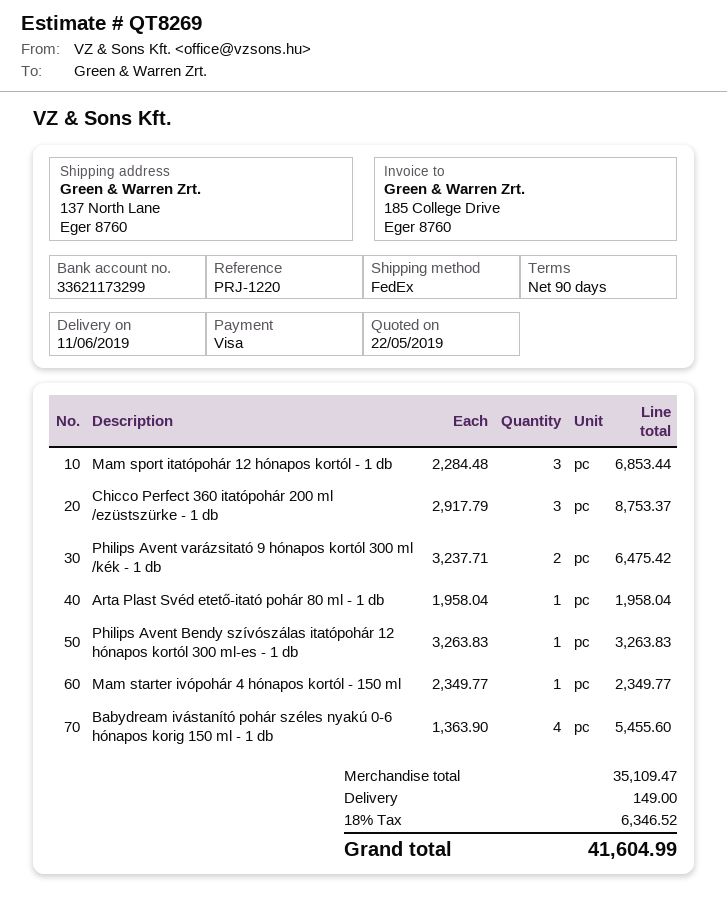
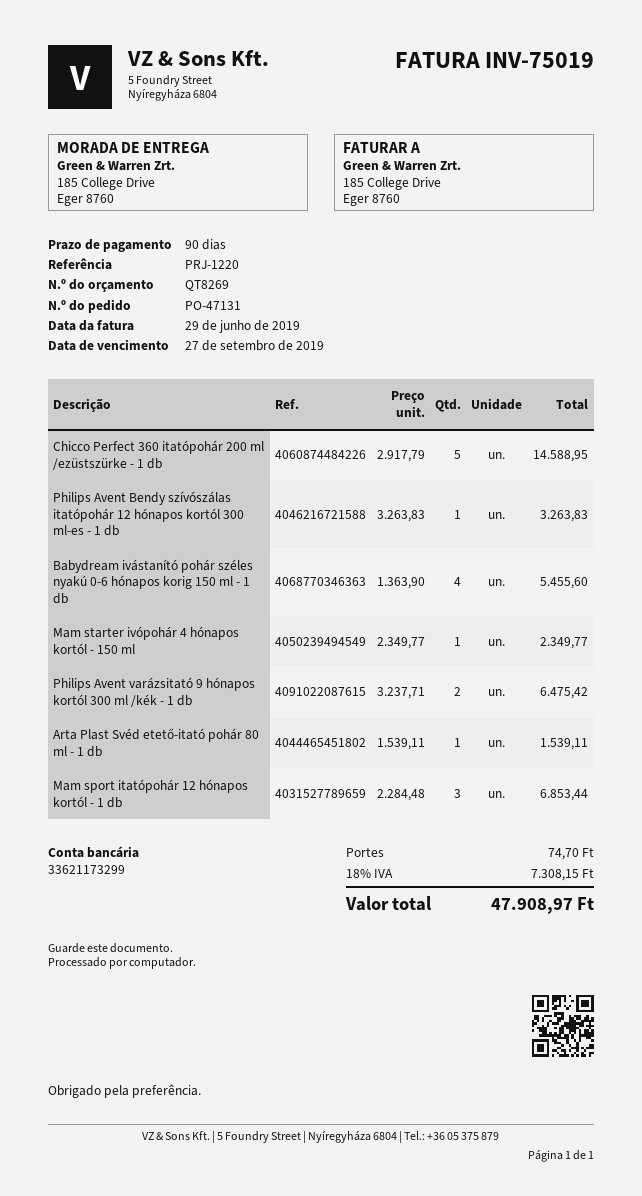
ship to: 137 North Lane, Eger 8760 -> 185 College Drive, Eger 8760
Chicco Perfect 360 itatópohár 200 ml /ezüstszürke - 1 db: 3 x 2917.79 = 8753.37 -> 5 x 2917.79 = 14588.95
Arta Plast Svéd etető-itató pohár 80 ml - 1 db: 1 x 1958.04 = 1958.04 -> 1 x 1539.11 = 1539.11
shipping: 149.00 -> 74.70
tax: 18% = 6346.52 -> 18% = 7308.15
total: 41604.99 -> 47908.97

